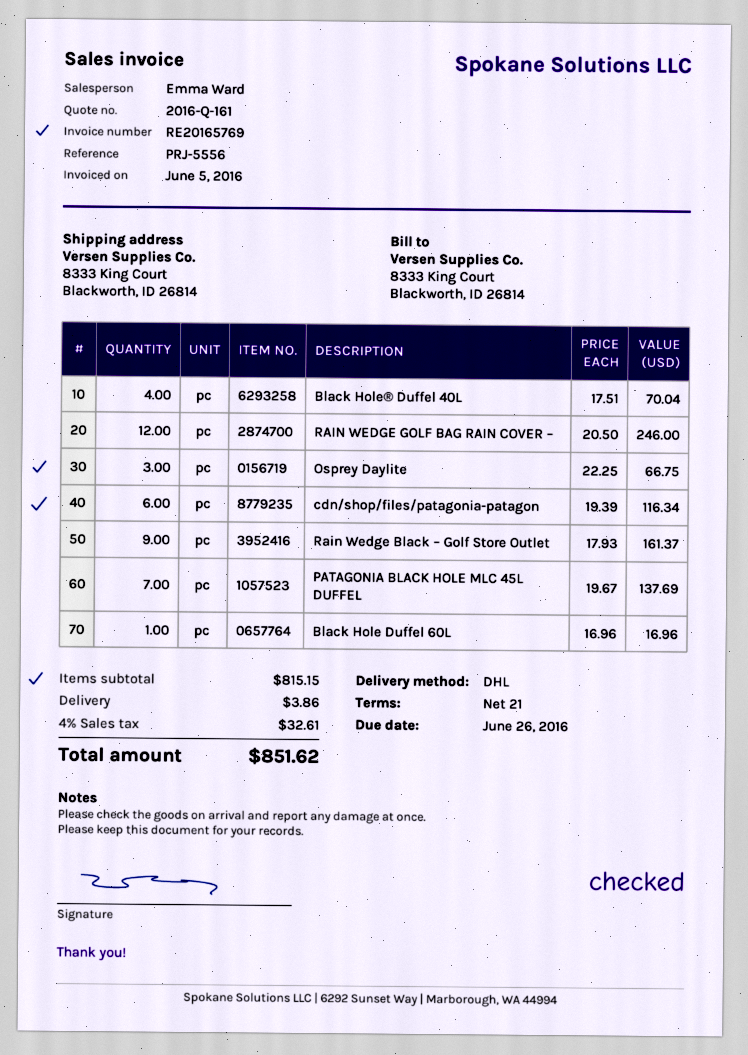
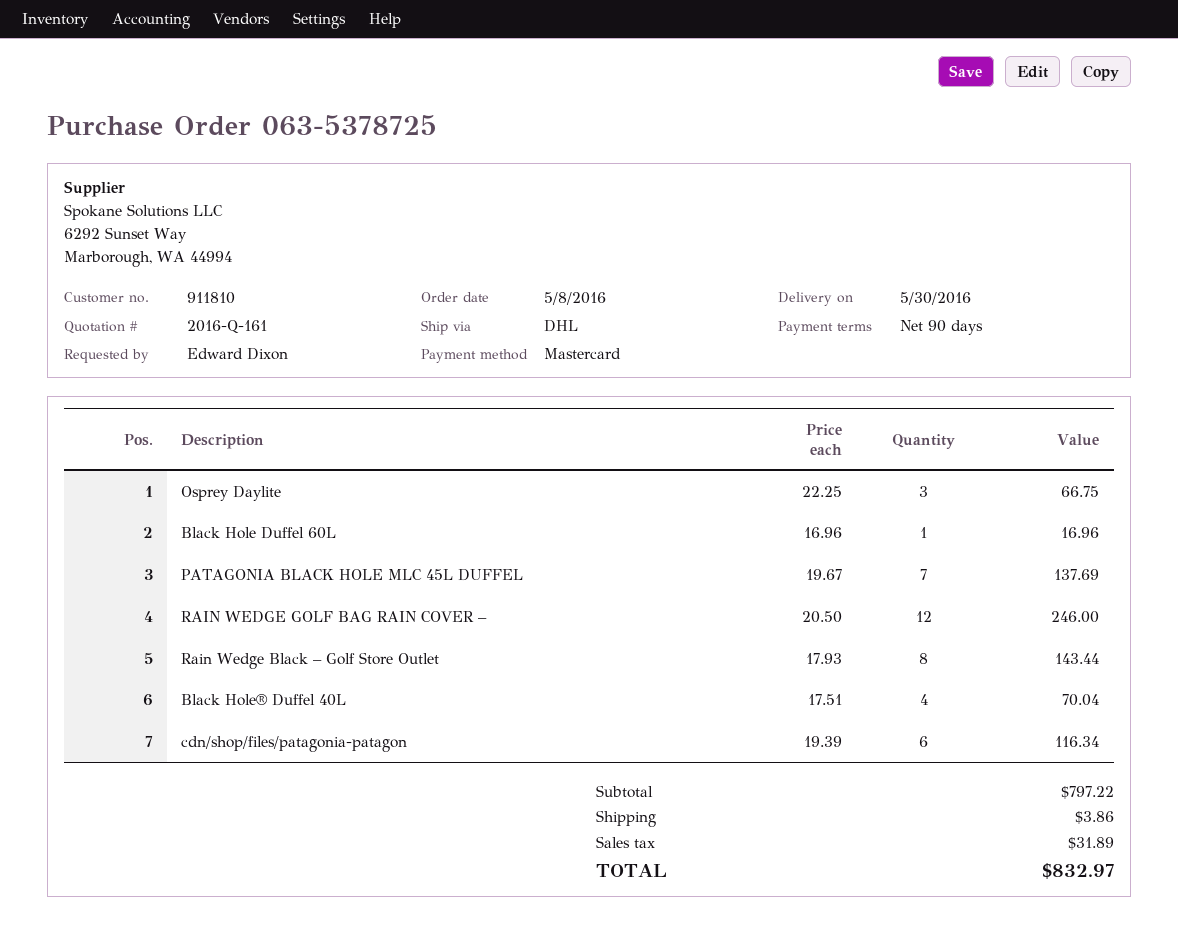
payment terms: 21 days -> 90 days
Rain Wedge Black – Golf Store Outlet: 9 x 17.93 = 161.37 -> 8 x 17.93 = 143.44
subtotal: 815.15 -> 797.22
tax: 32.61 -> 31.89
total: 851.62 -> 832.97

